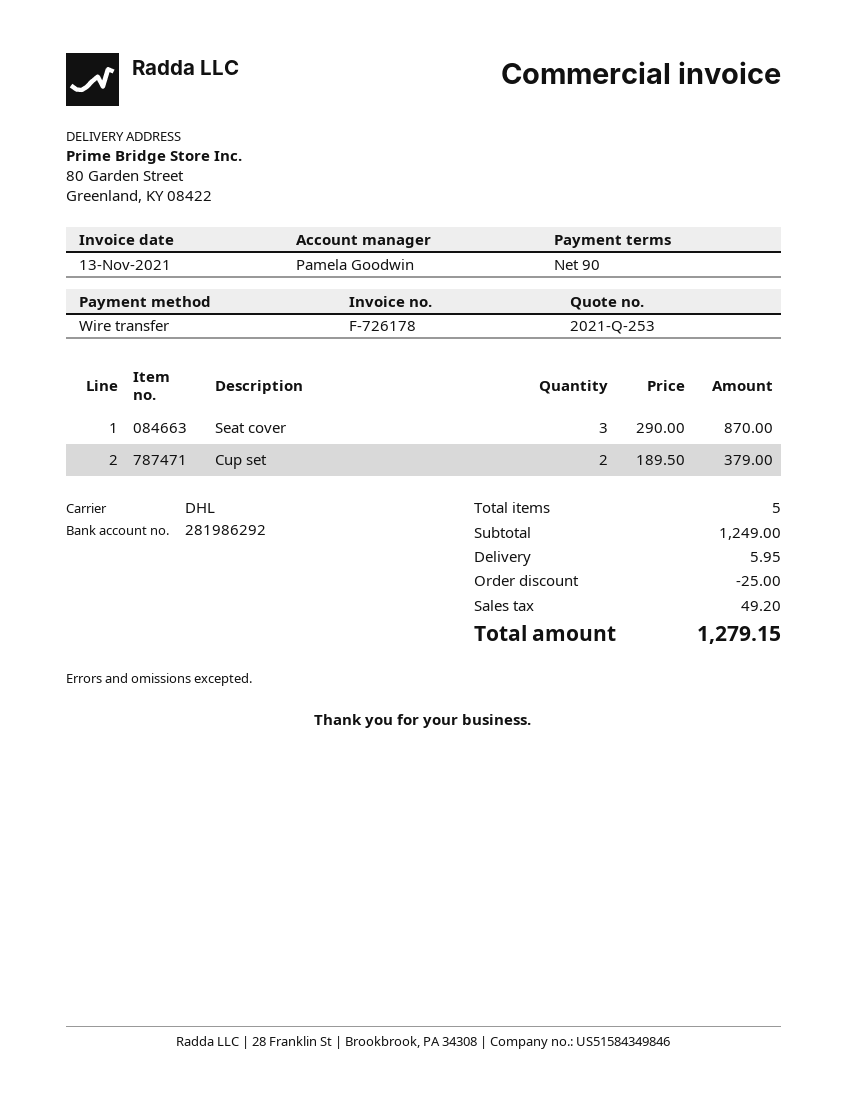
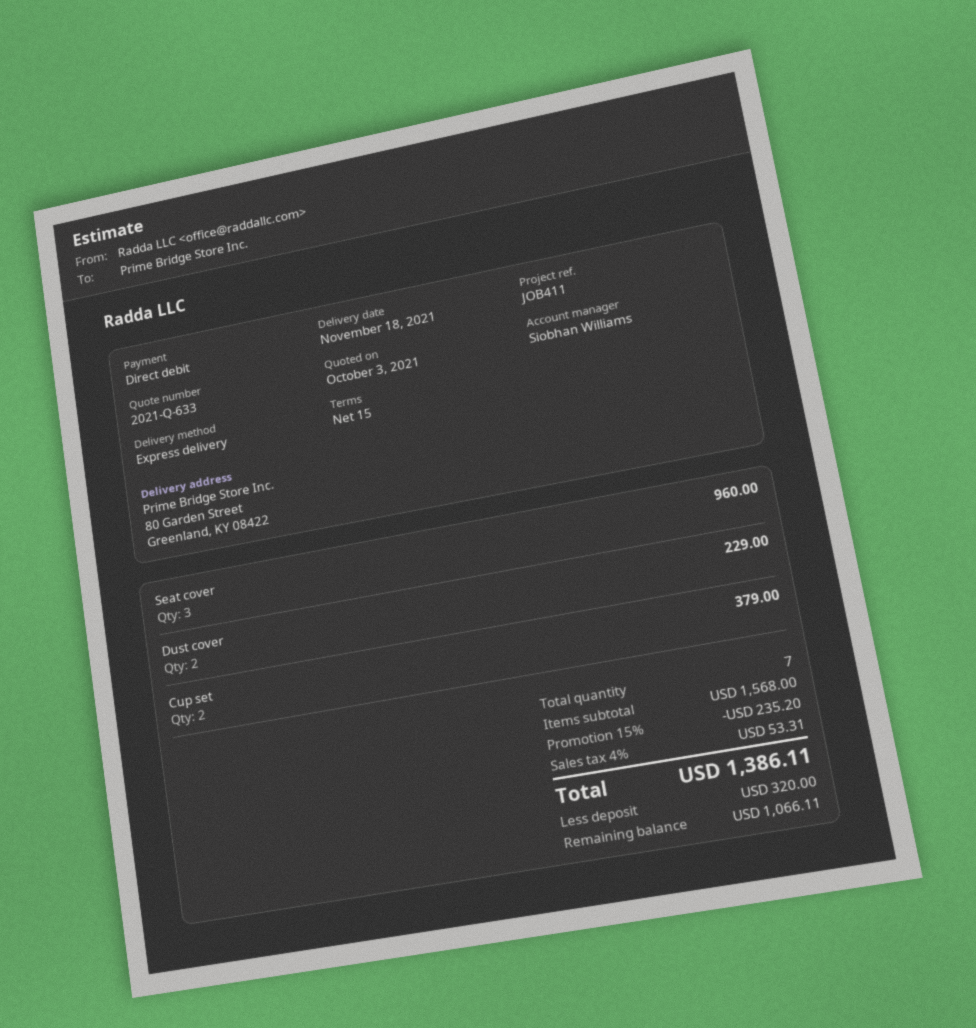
quote number: 2021-Q-253 -> 2021-Q-633
payment terms: 90 days -> 15 days
sales rep: Pamela Goodwin -> Siobhan Williams
payment method: bank transfer -> direct debit
shipping method: DHL -> express
Seat cover: 3 for 870.00 -> 3 for 960.00
Dust cover: none -> 2 for 229.00
total quantity: 5 -> 7
subtotal: 1249.00 -> 1568.00
discount: 25.00 -> 235.20
shipping: 5.95 -> none
tax: 49.20 -> 53.31
total: 1279.15 -> 1386.11

